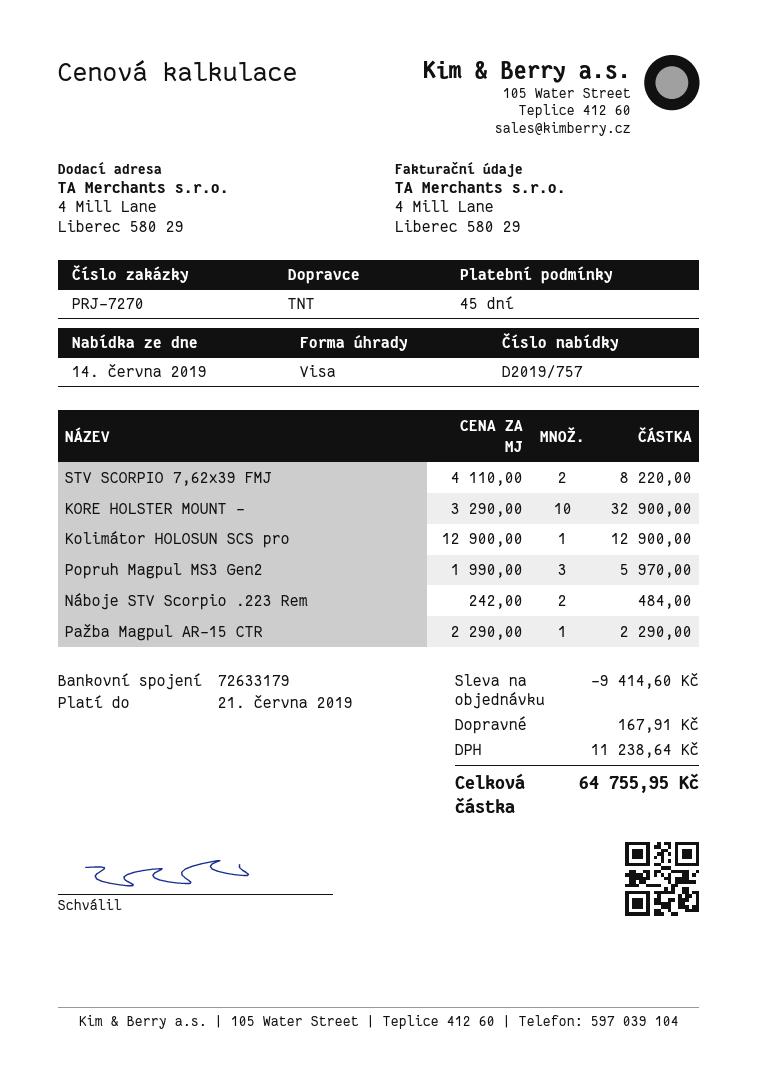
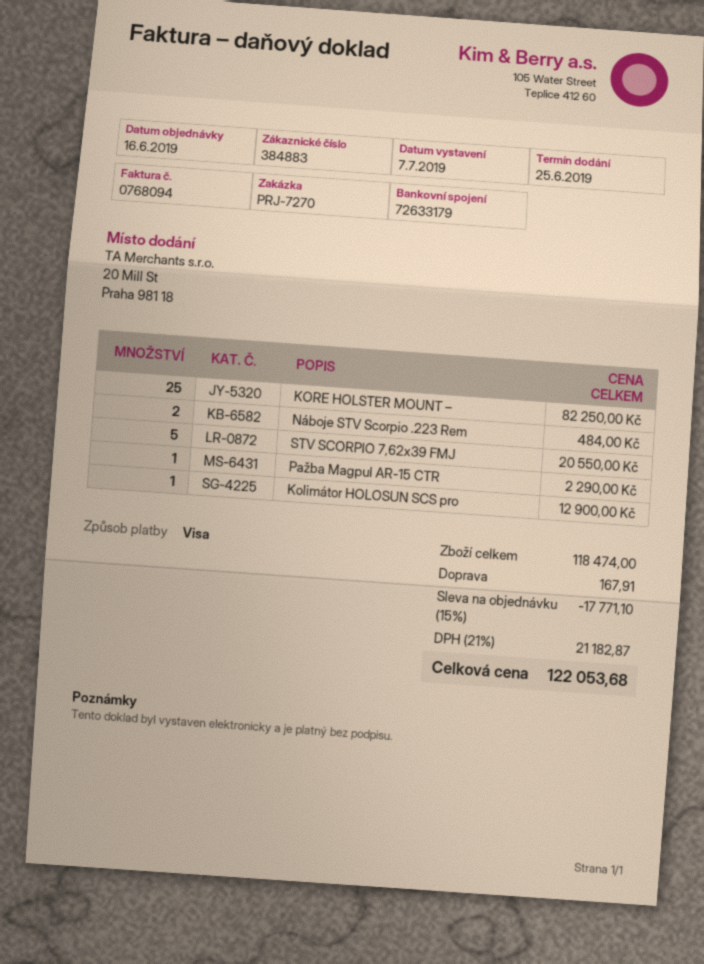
ship to: 4 Mill Lane, Liberec 580 29 -> 20 Mill St, Praha 981 18
STV SCORPIO 7,62x39 FMJ: 2 for 8220.00 -> 5 for 20550.00
KORE HOLSTER MOUNT –: 10 for 32900.00 -> 25 for 82250.00
Popruh Magpul MS3 Gen2: 3 for 5970.00 -> none
discount: 9414.60 -> 17771.10
tax: 11238.64 -> 21182.87
total: 64755.95 -> 122053.68

